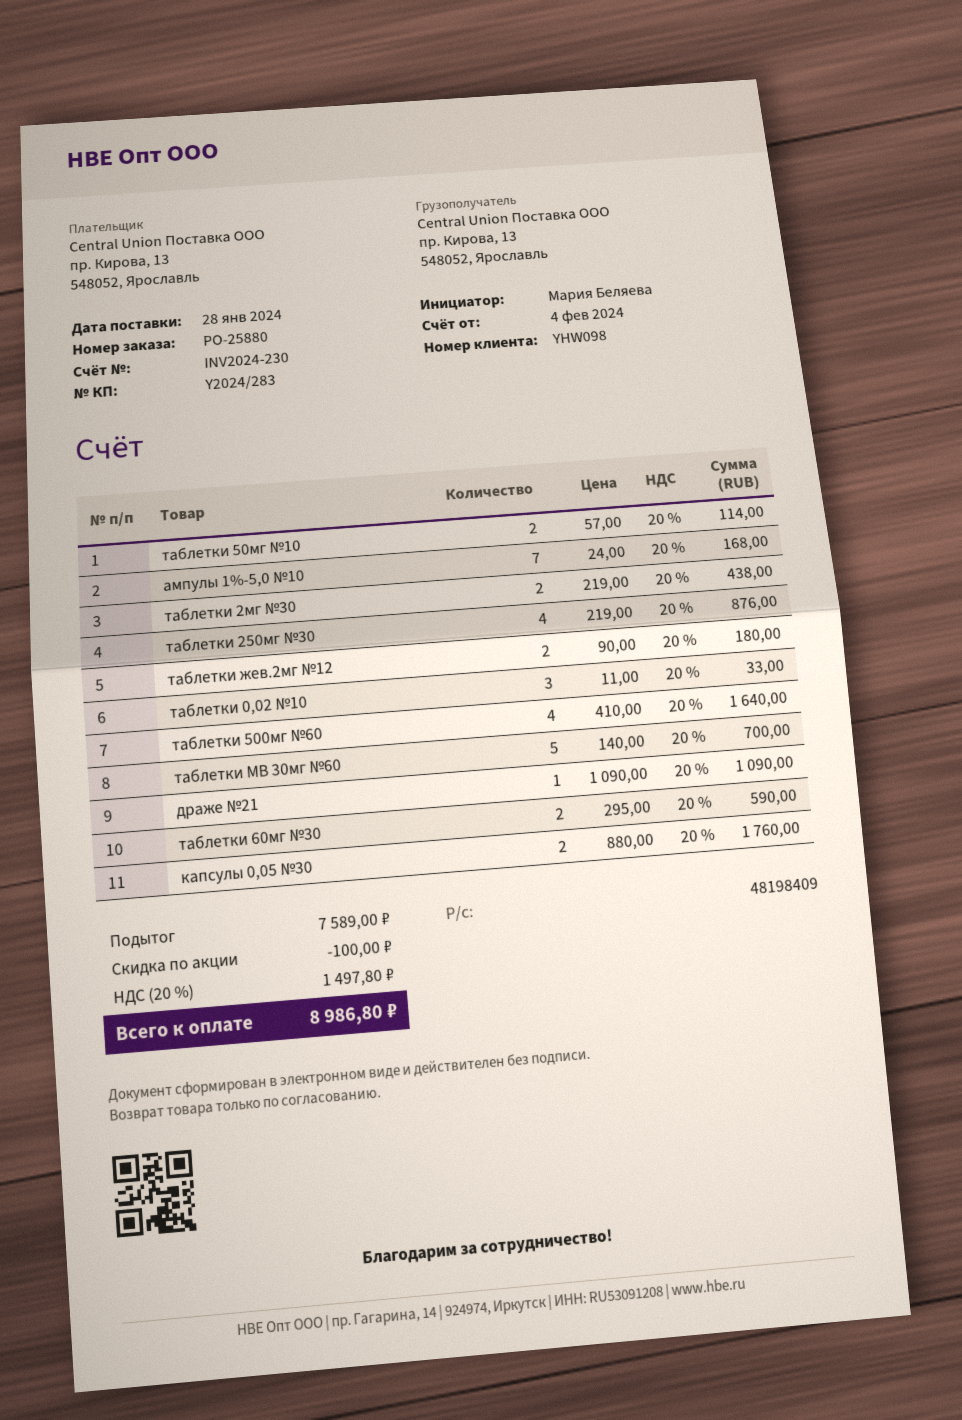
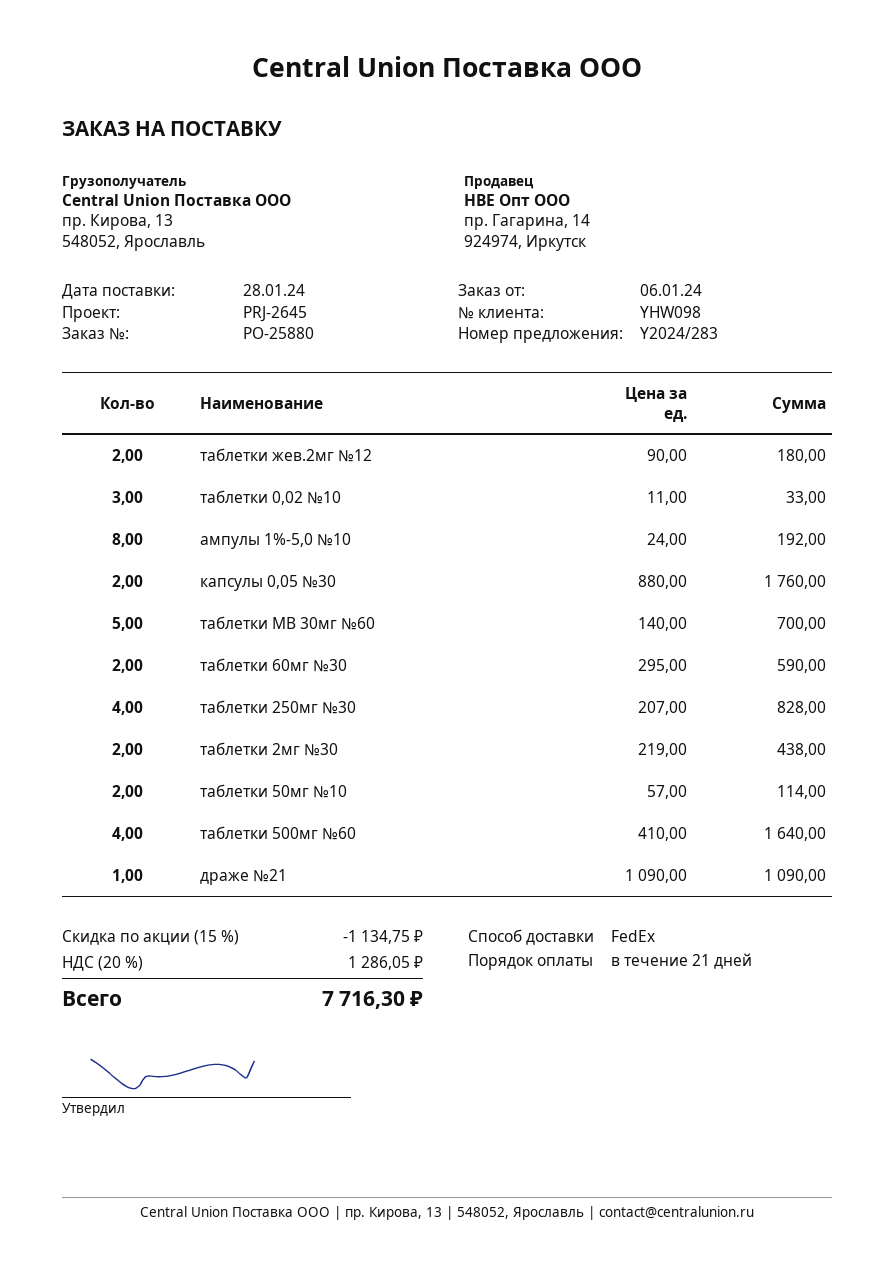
ампулы 1%-5,0 №10: 7 x 24.00 = 168.00 -> 8 x 24.00 = 192.00
таблетки 250мг №30: 4 x 219.00 = 876.00 -> 4 x 207.00 = 828.00
discount: 100.00 -> 1134.75
tax: 20% = 1497.80 -> 20% = 1286.05
total: 8986.80 -> 7716.30

